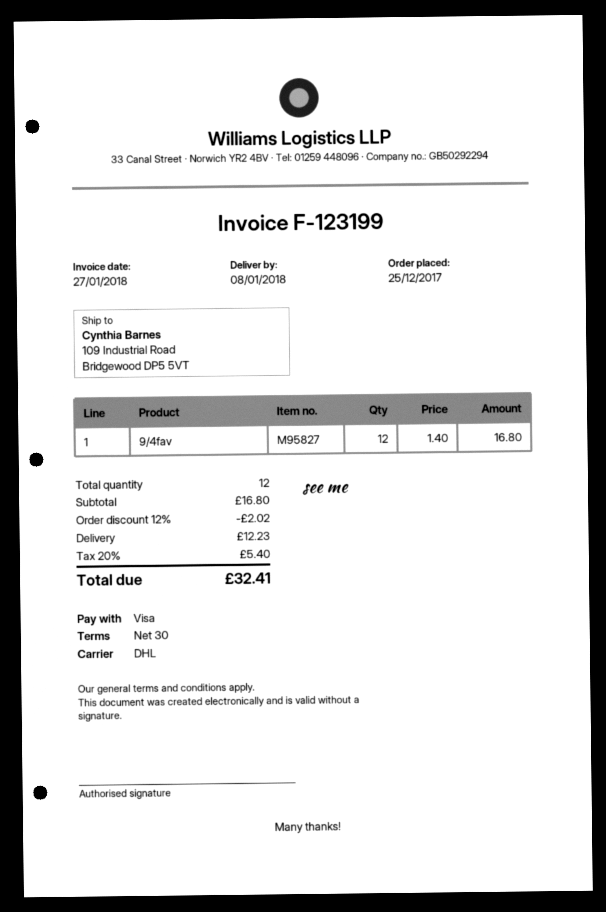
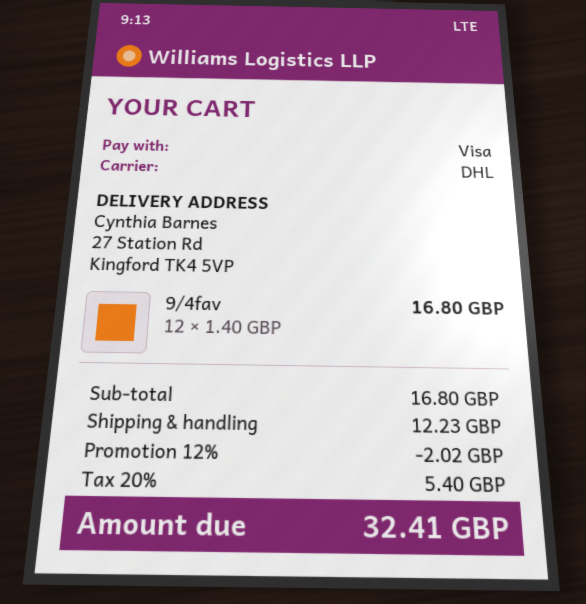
ship to: 109 Industrial Road, Bridgewood DP5 5VT -> 27 Station Rd, Kingford TK4 5VP

